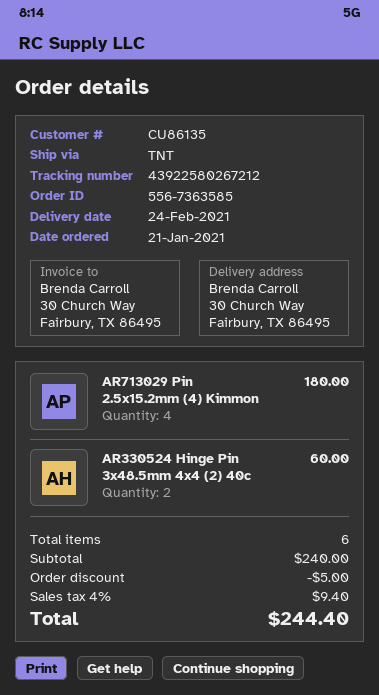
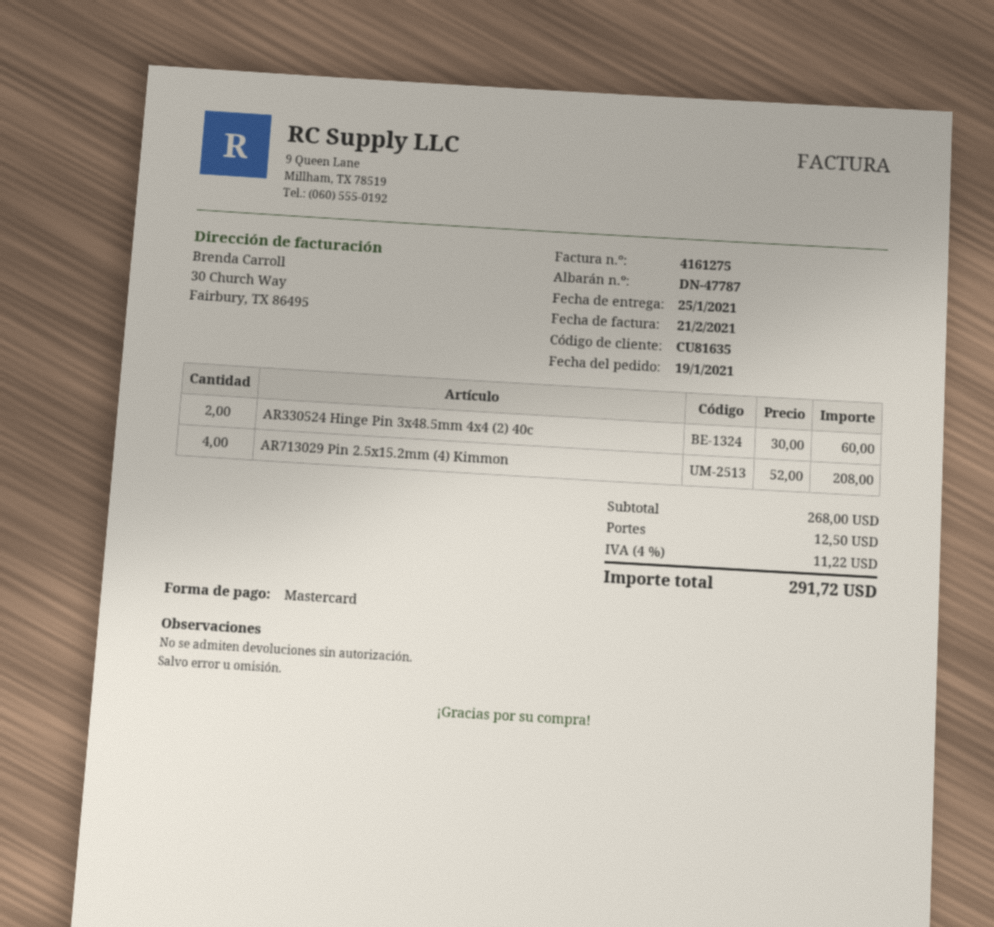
order date: 2021-01-21 -> 2021-01-19
delivery date: 2021-02-24 -> 2021-01-25
customer number: CU86135 -> CU81635
AR713029 Pin 2.5x15.2mm (4) Kimmon: 4 for 180.00 -> 4 for 208.00
subtotal: 240.00 -> 268.00
discount: 5.00 -> none
shipping: none -> 12.50
tax: 4% = 9.40 -> 4% = 11.22
total: 244.40 -> 291.72

